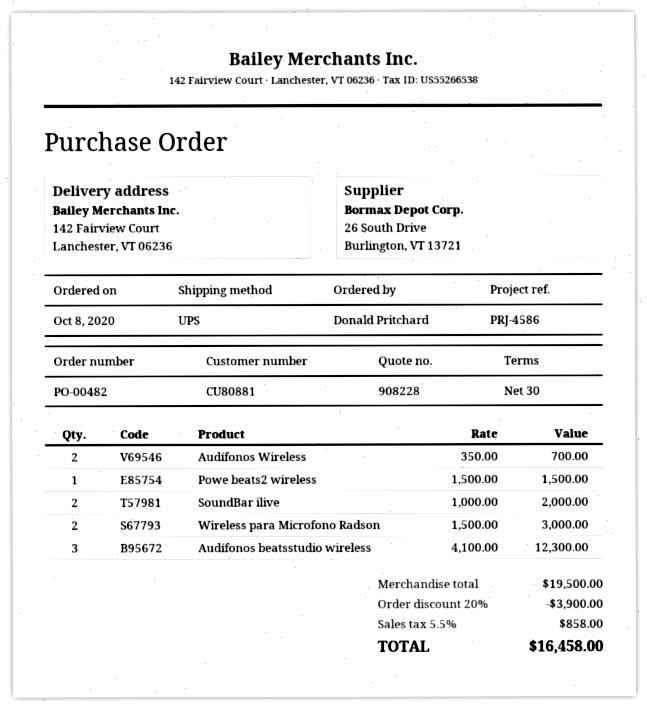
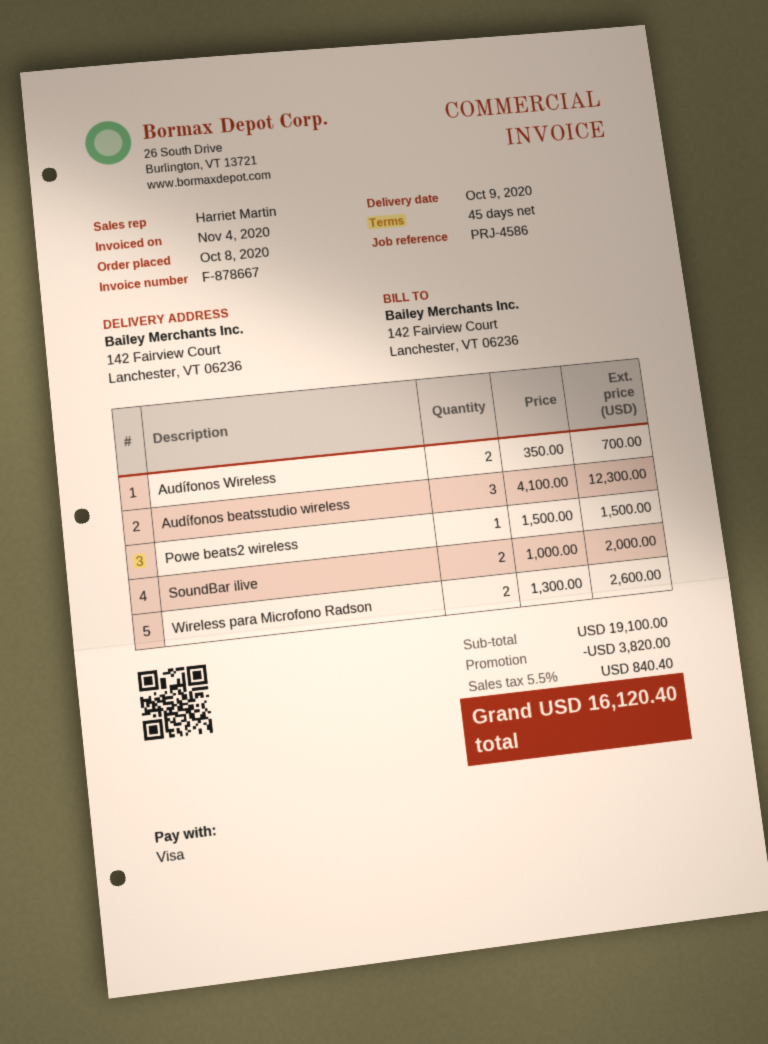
payment terms: 30 days -> 45 days
Wireless para Microfono Radson: 2 x 1500.00 = 3000.00 -> 2 x 1300.00 = 2600.00
subtotal: 19500.00 -> 19100.00
discount: 3900.00 -> 3820.00
tax: 5.5% = 858.00 -> 5.5% = 840.40
total: 16458.00 -> 16120.40

